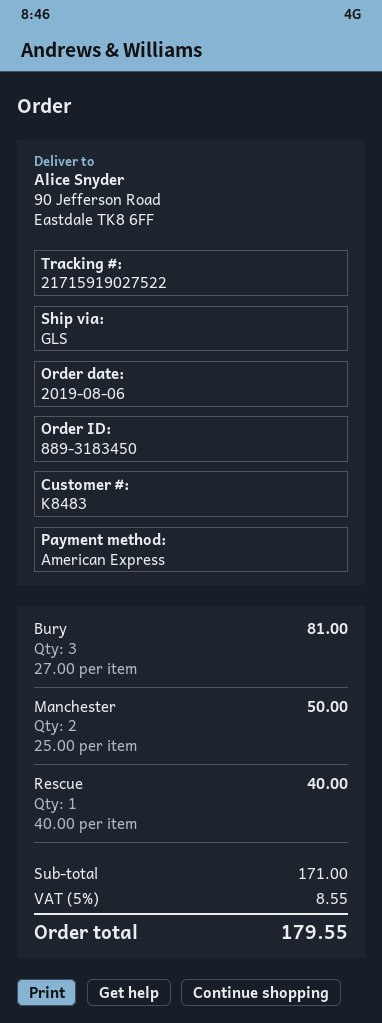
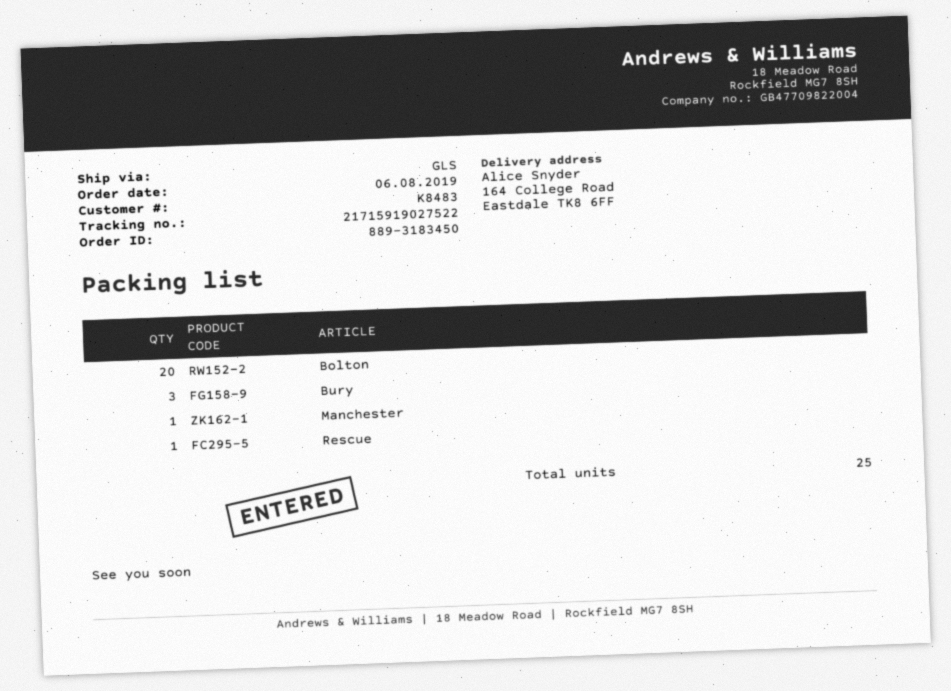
ship to: 90 Jefferson Road, Eastdale TK8 6FF -> 164 College Road, Eastdale TK8 6FF
Manchester: 2 -> 1
Bolton: none -> 20

